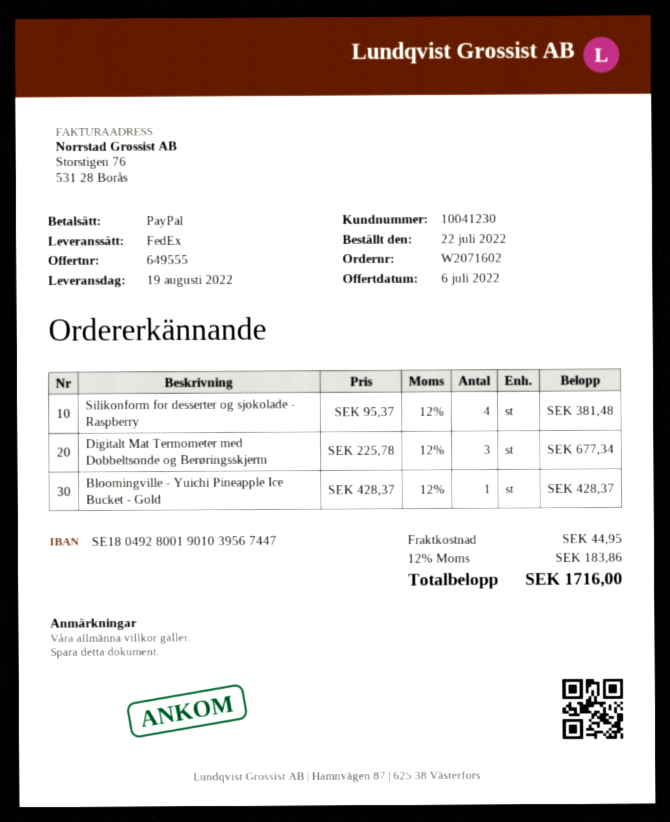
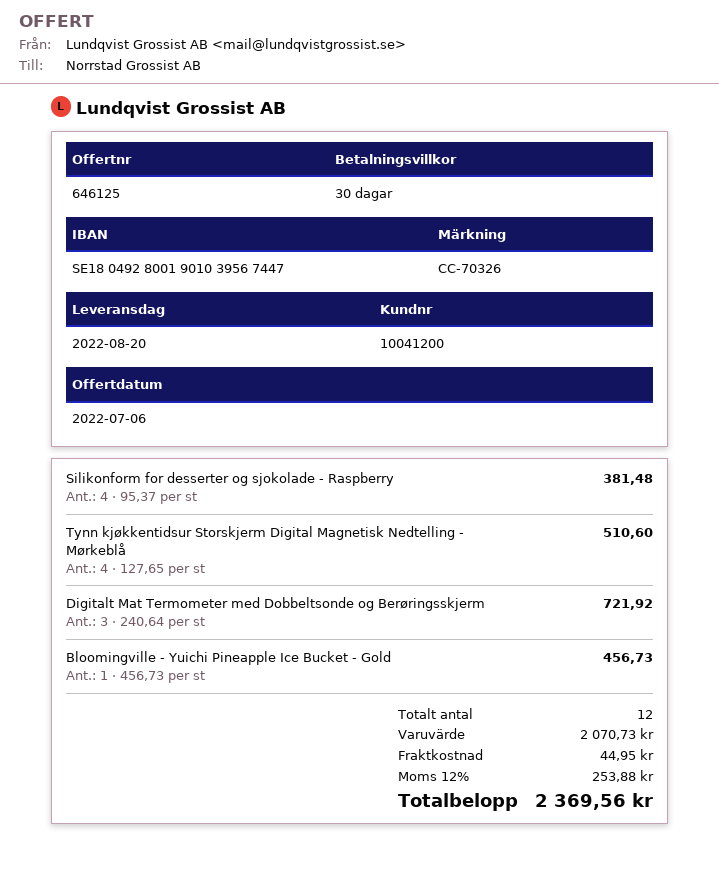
quote number: 649555 -> 646125
delivery date: 2022-08-19 -> 2022-08-20
customer number: 10041230 -> 10041200
Digitalt Mat Termometer med Dobbeltsonde og Berøringsskjerm: 3 x 225.78 = 677.34 -> 3 x 240.64 = 721.92
Bloomingville - Yuichi Pineapple Ice Bucket - Gold: 1 x 428.37 = 428.37 -> 1 x 456.73 = 456.73
Tynn kjøkkentidsur Storskjerm Digital Magnetisk Nedtelling - Mørkeblå: none -> 4 x 127.65 = 510.60
tax: 12% = 183.86 -> 12% = 253.88
total: 1716.00 -> 2369.56

